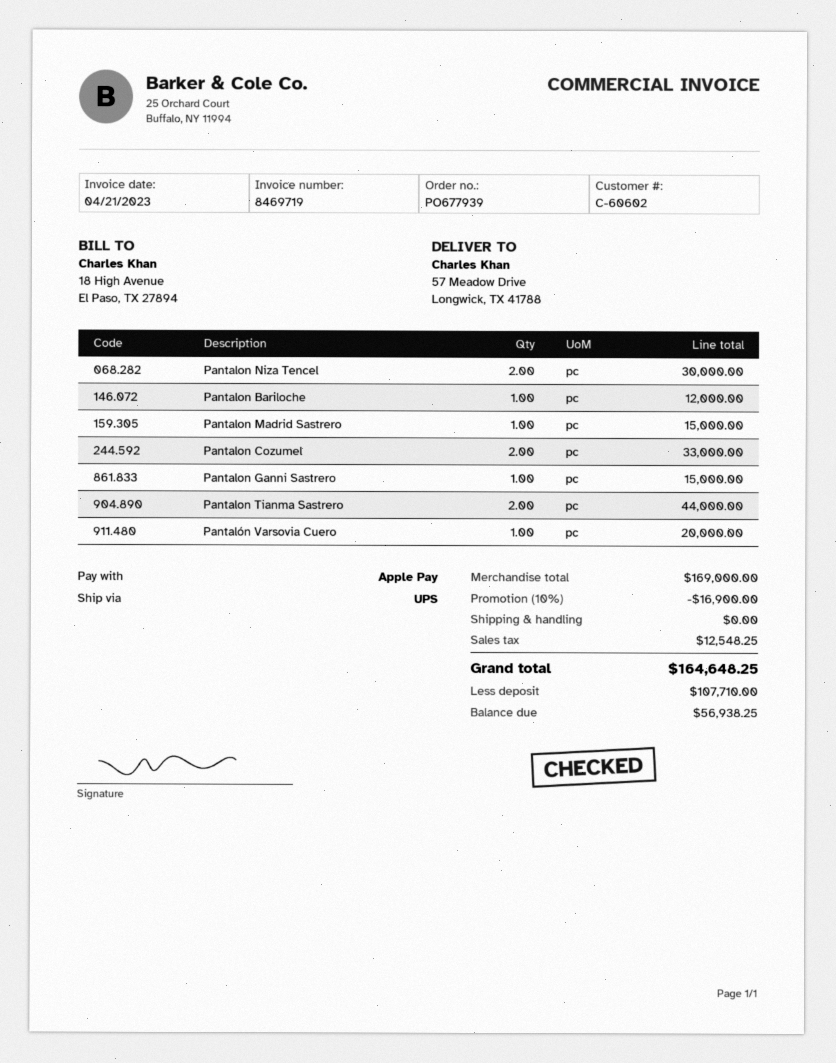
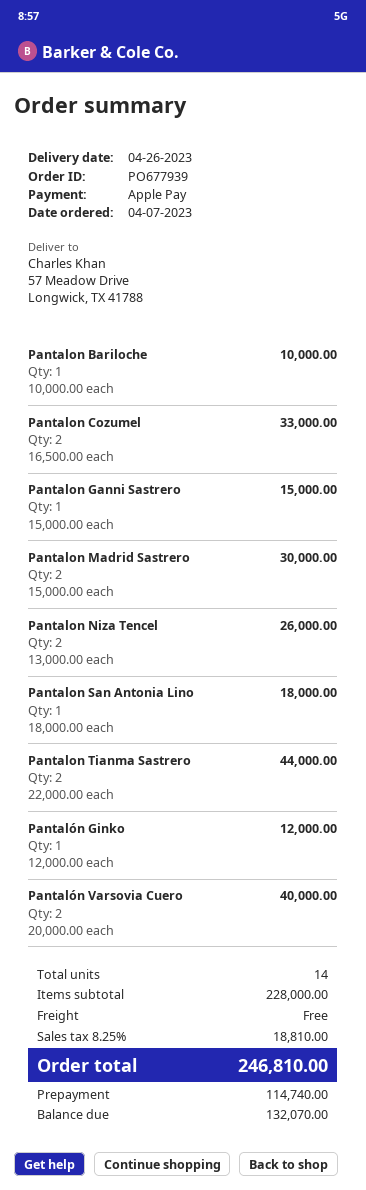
Pantalon Niza Tencel: 2 for 30000.00 -> 2 for 26000.00
Pantalon Bariloche: 1 for 12000.00 -> 1 for 10000.00
Pantalon Madrid Sastrero: 1 for 15000.00 -> 2 for 30000.00
Pantalón Varsovia Cuero: 1 for 20000.00 -> 2 for 40000.00
Pantalon San Antonia Lino: none -> 1 for 18000.00
Pantalón Ginko: none -> 1 for 12000.00
subtotal: 169000.00 -> 228000.00
discount: 10% = 16900.00 -> none
tax: 12548.25 -> 18810.00
total: 164648.25 -> 246810.00
deposit: 107710.00 -> 114740.00
balance: 56938.25 -> 132070.00

